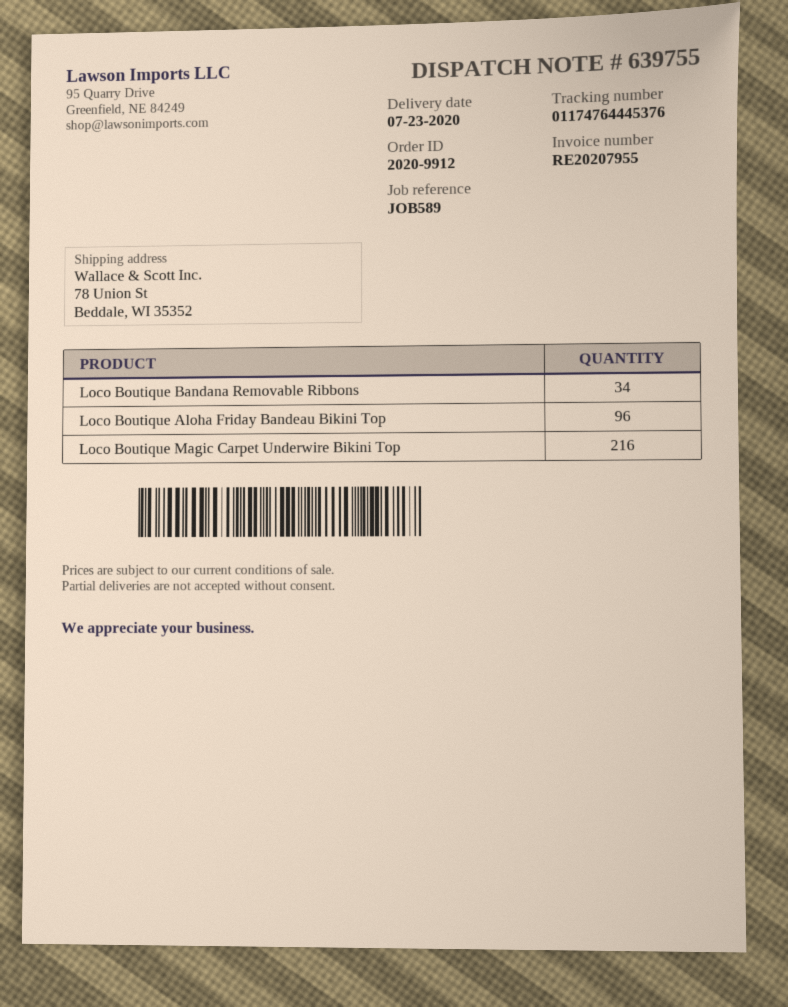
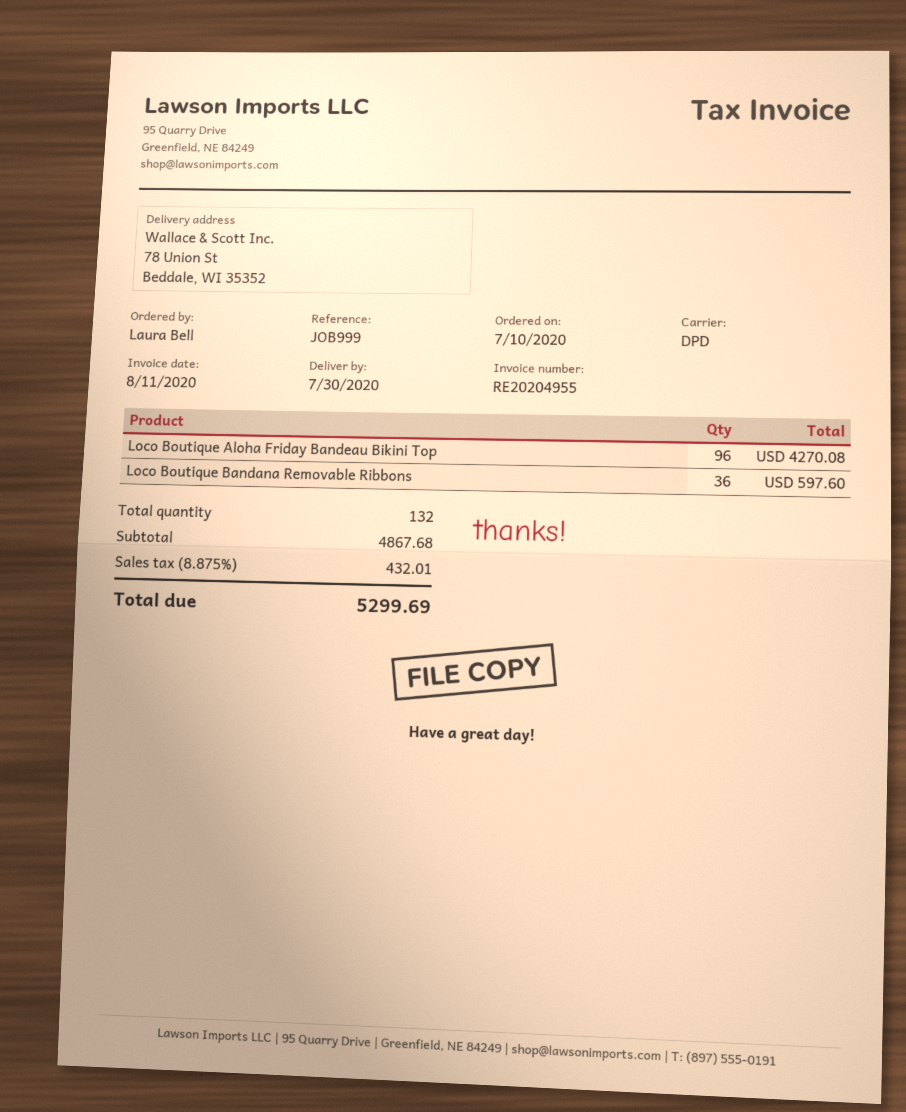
delivery date: 2020-07-23 -> 2020-07-30
invoice number: RE20207955 -> RE20204955
reference: JOB589 -> JOB999
Loco Boutique Bandana Removable Ribbons: 34 -> 36
Loco Boutique Magic Carpet Underwire Bikini Top: 216 -> none

